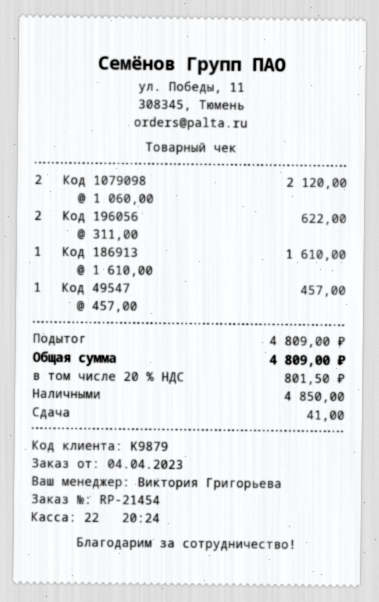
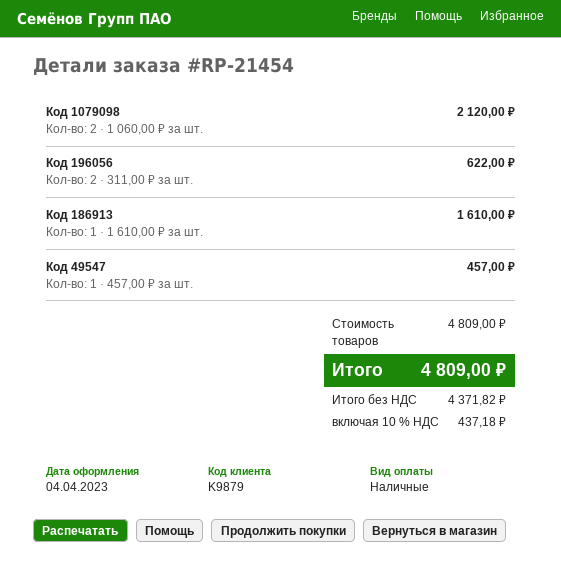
tax: 20% = 801.50 -> 10% = 437.18

